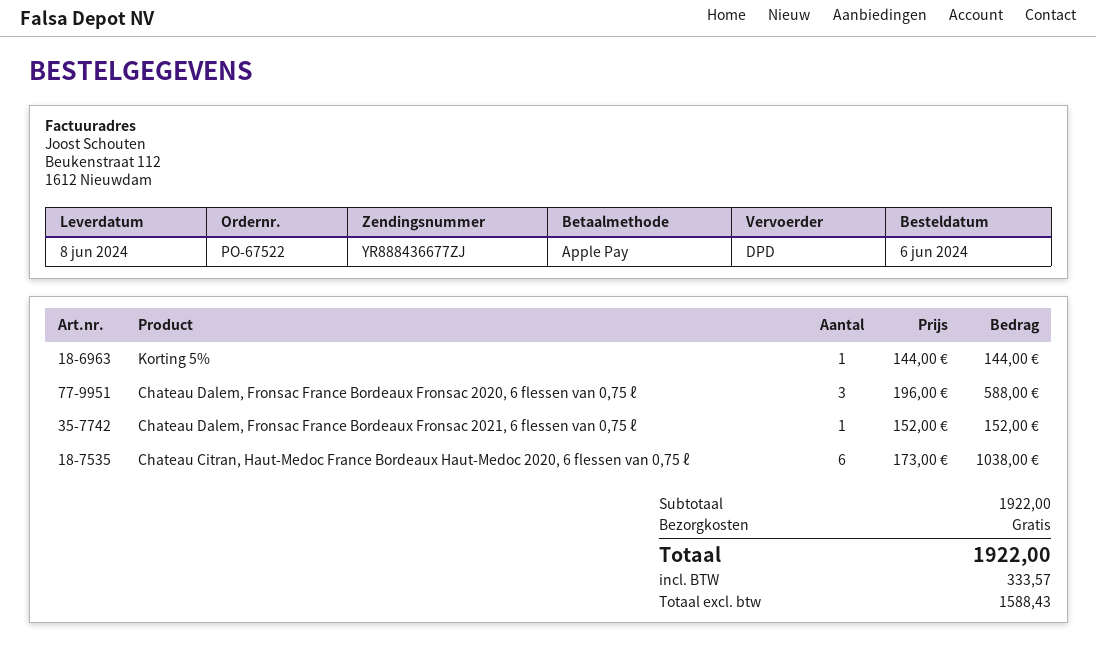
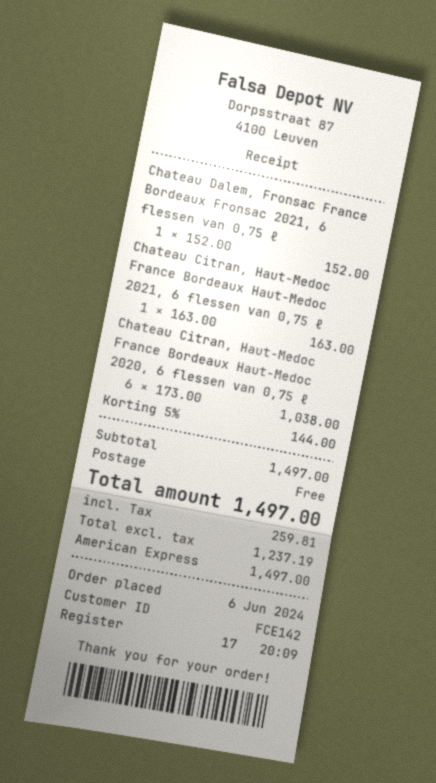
payment method: Apple Pay -> American Express
Chateau Dalem, Fronsac France Bordeaux Fronsac 2020, 6 flessen van 0,75 ℓ: 3 x 196.00 = 588.00 -> none
Chateau Citran, Haut-Medoc France Bordeaux Haut-Medoc 2021, 6 flessen van 0,75 ℓ: none -> 1 x 163.00 = 163.00
subtotal: 1922.00 -> 1497.00
net: 1588.43 -> 1237.19
tax: 333.57 -> 259.81
total: 1922.00 -> 1497.00

